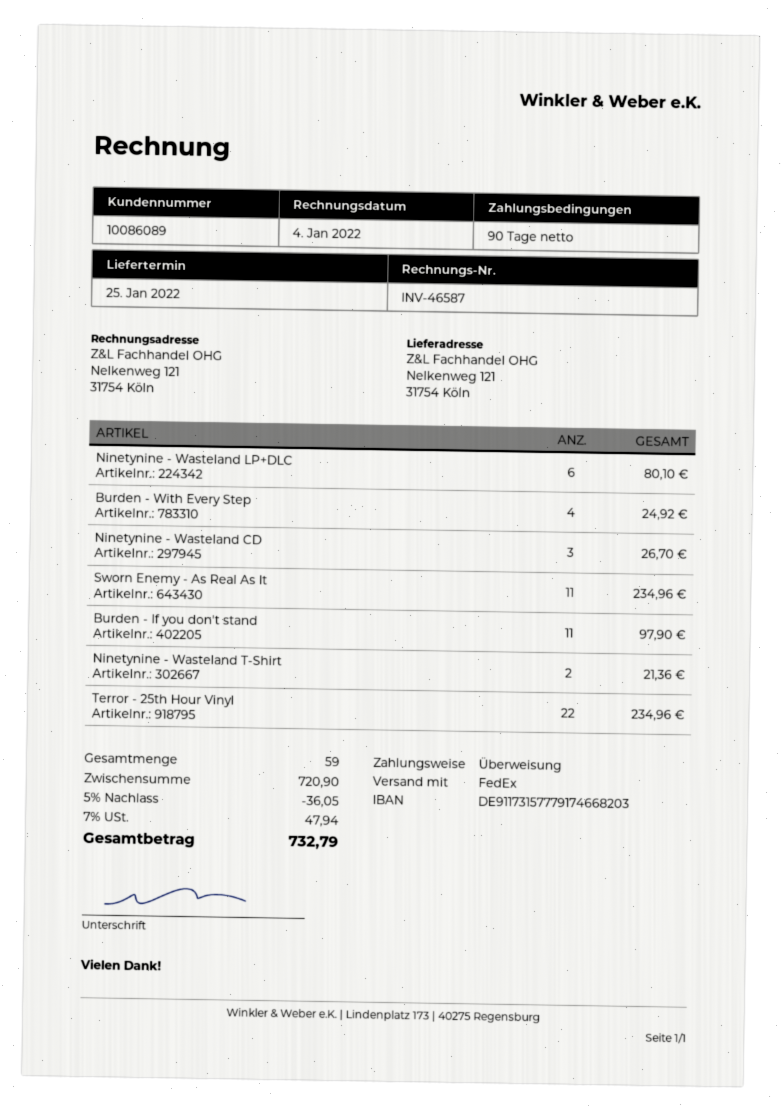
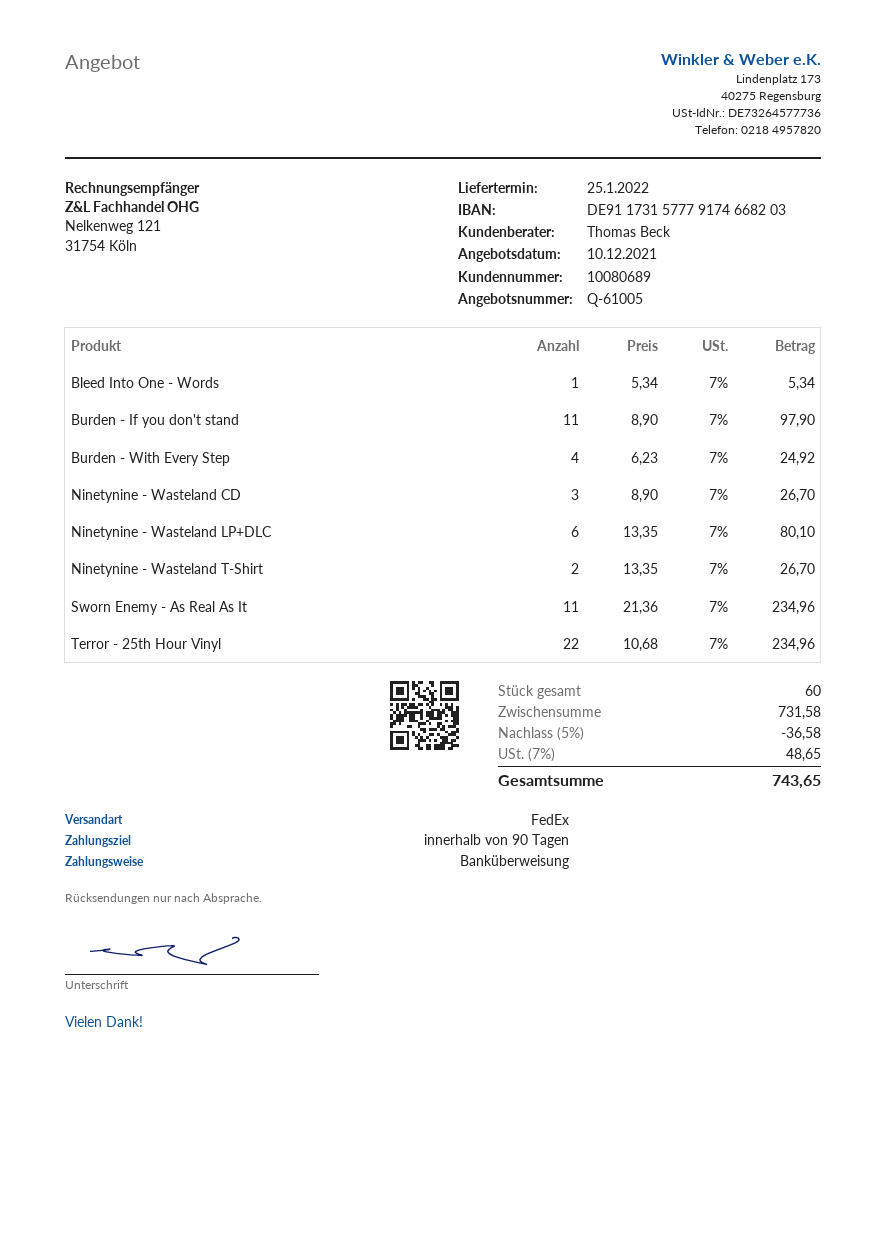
customer number: 10086089 -> 10080689
Ninetynine - Wasteland T-Shirt: 2 for 21.36 -> 2 for 26.70
Bleed Into One - Words: none -> 1 for 5.34
total quantity: 59 -> 60
subtotal: 720.90 -> 731.58
discount: 5% = 36.05 -> 5% = 36.58
tax: 7% = 47.94 -> 7% = 48.65
total: 732.79 -> 743.65

